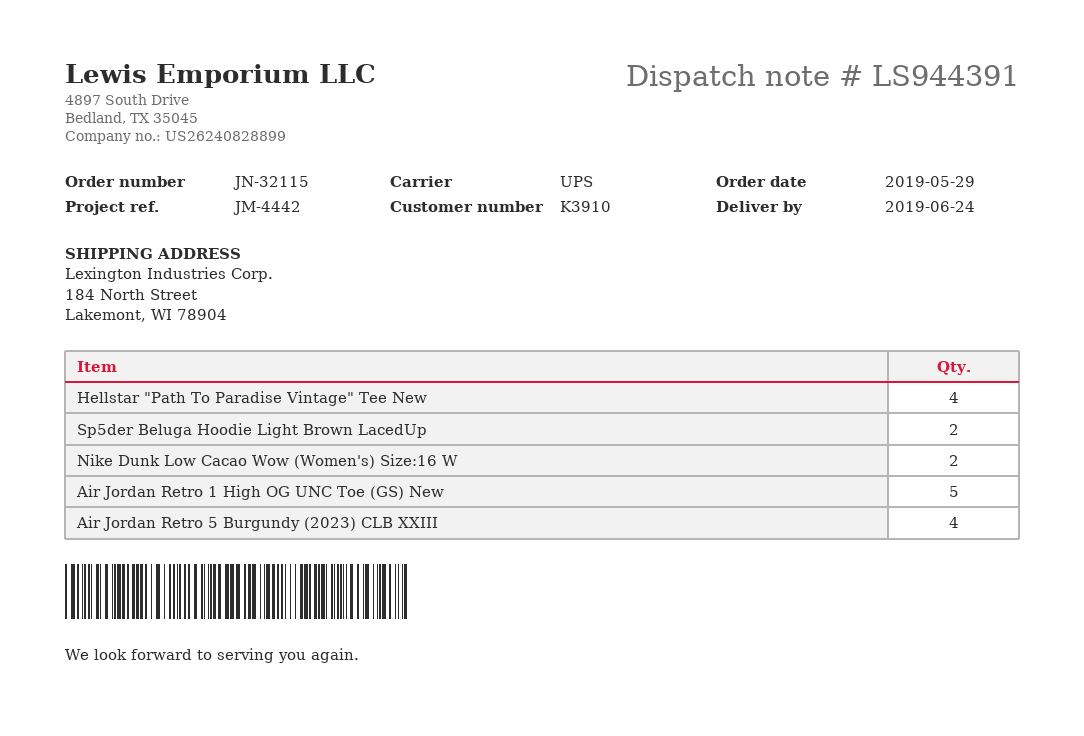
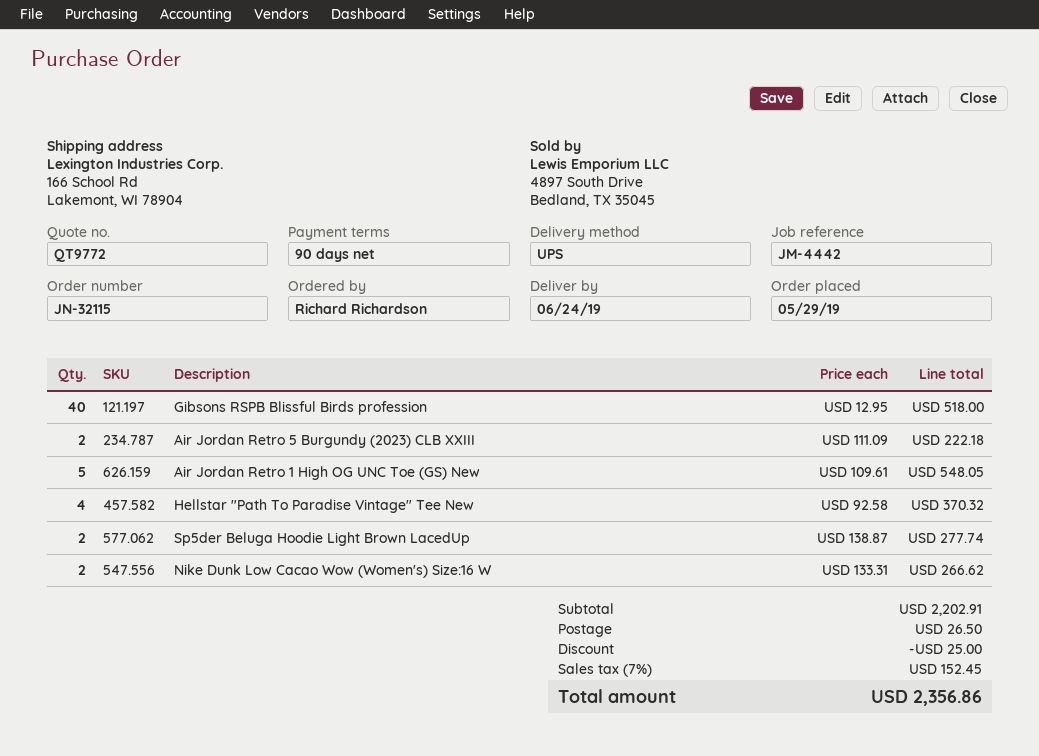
ship to: 184 North Street, Lakemont, WI 78904 -> 166 School Rd, Lakemont, WI 78904
Air Jordan Retro 5 Burgundy (2023) CLB XXIII: 4 -> 2
Gibsons RSPB Blissful Birds profession: none -> 40

